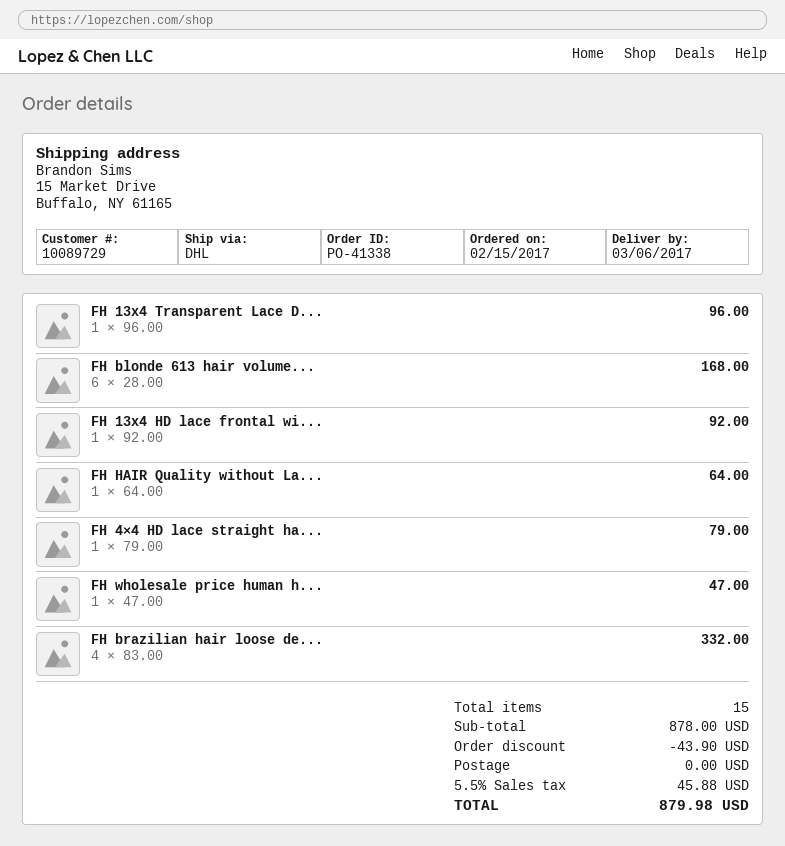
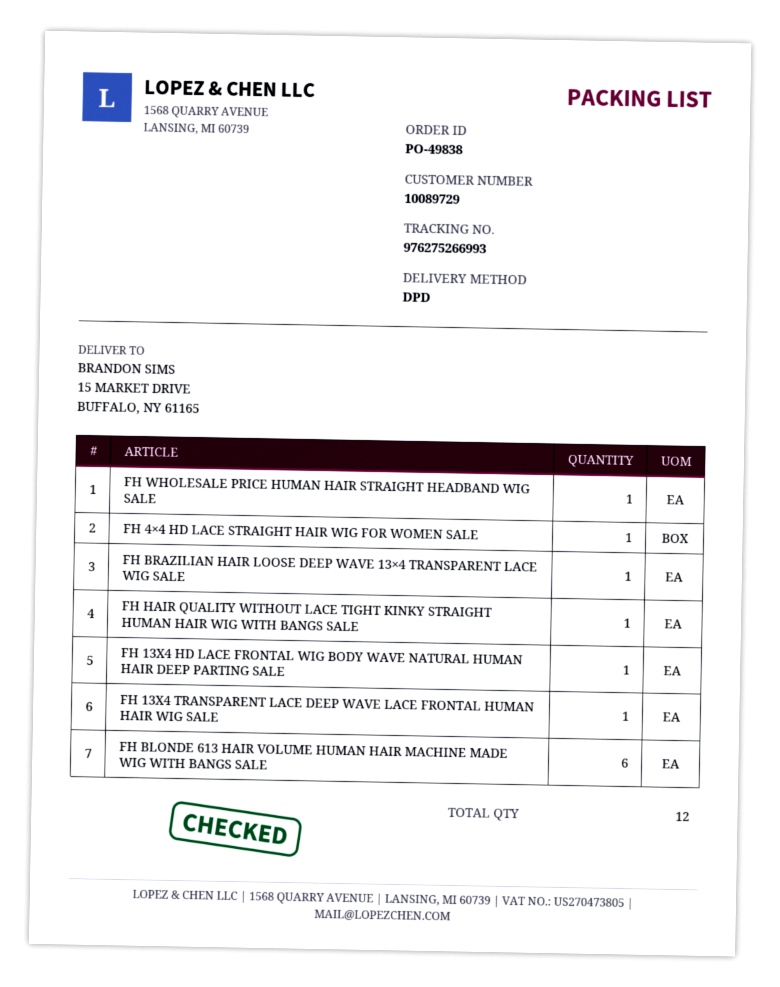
order number: PO-41338 -> PO-49838
shipping method: DHL -> DPD
FH brazilian hair loose de...: 4 -> 1
total quantity: 15 -> 12

